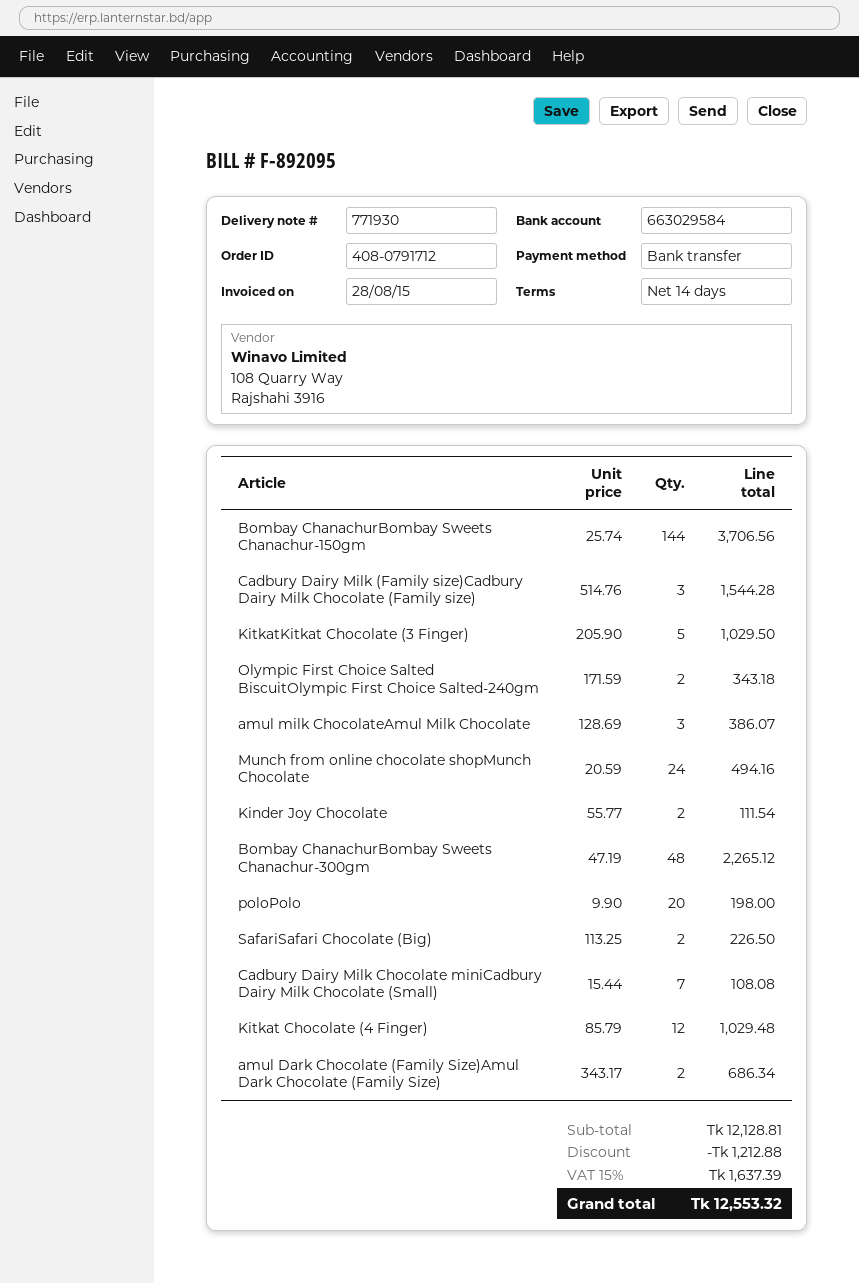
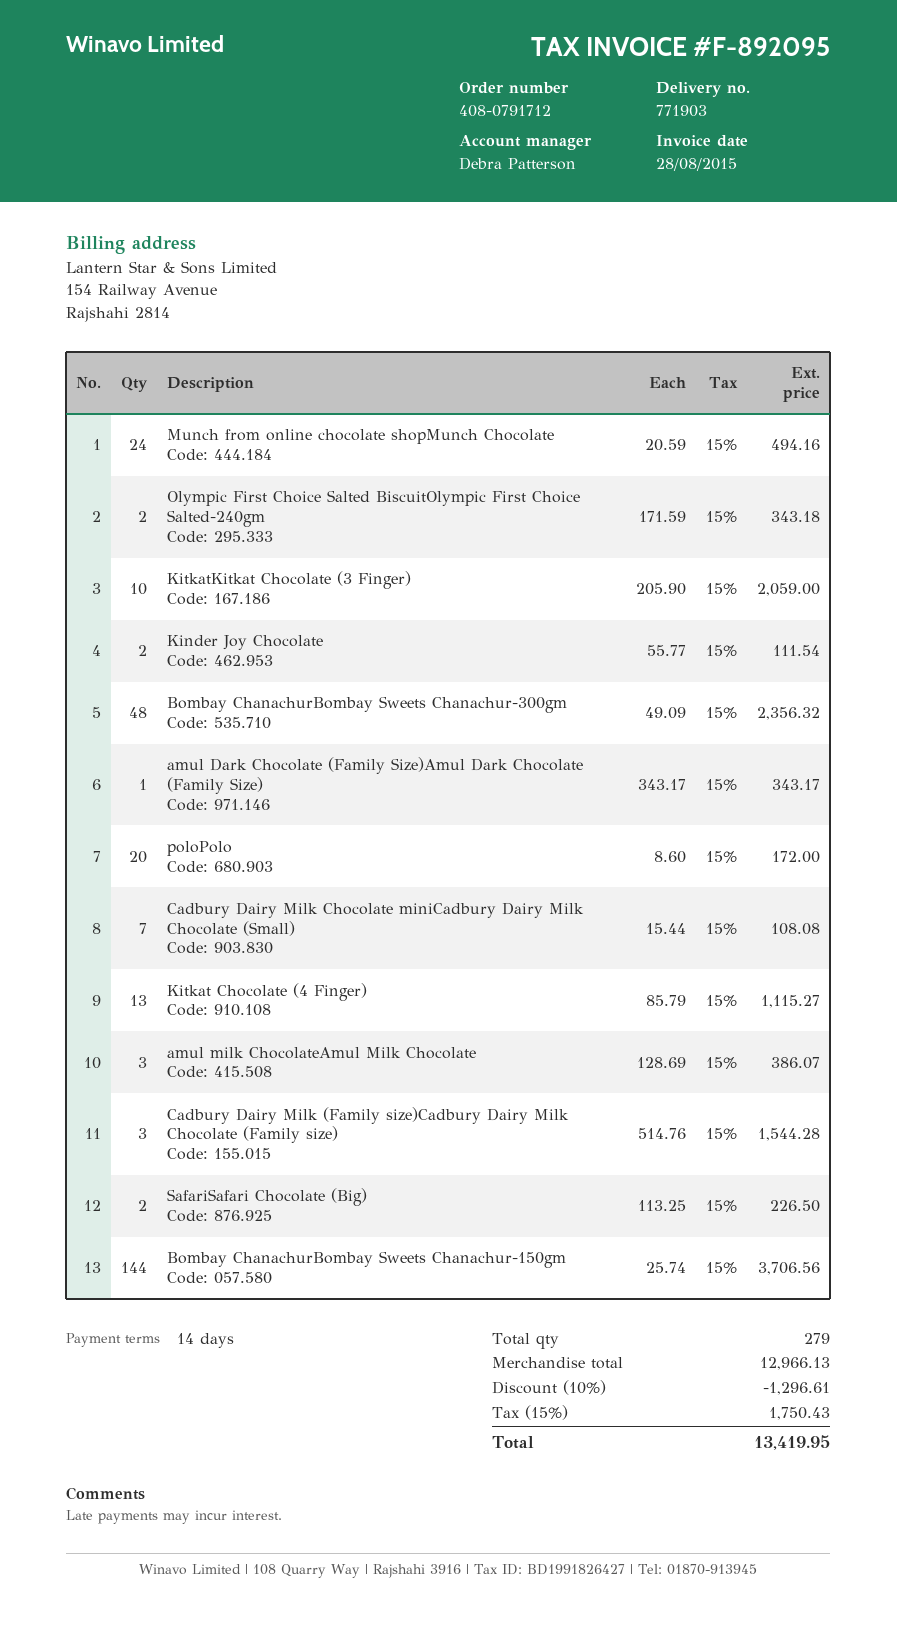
delivery note number: 771930 -> 771903
KitkatKitkat Chocolate (3 Finger): 5 x 205.90 = 1029.50 -> 10 x 205.90 = 2059.00
Bombay ChanachurBombay Sweets Chanachur-300gm: 48 x 47.19 = 2265.12 -> 48 x 49.09 = 2356.32
poloPolo: 20 x 9.90 = 198.00 -> 20 x 8.60 = 172.00
Kitkat Chocolate (4 Finger): 12 x 85.79 = 1029.48 -> 13 x 85.79 = 1115.27
amul Dark Chocolate (Family Size)Amul Dark Chocolate (Family Size): 2 x 343.17 = 686.34 -> 1 x 343.17 = 343.17
subtotal: 12128.81 -> 12966.13
discount: 1212.88 -> 1296.61
tax: 15% = 1637.39 -> 15% = 1750.43
total: 12553.32 -> 13419.95

